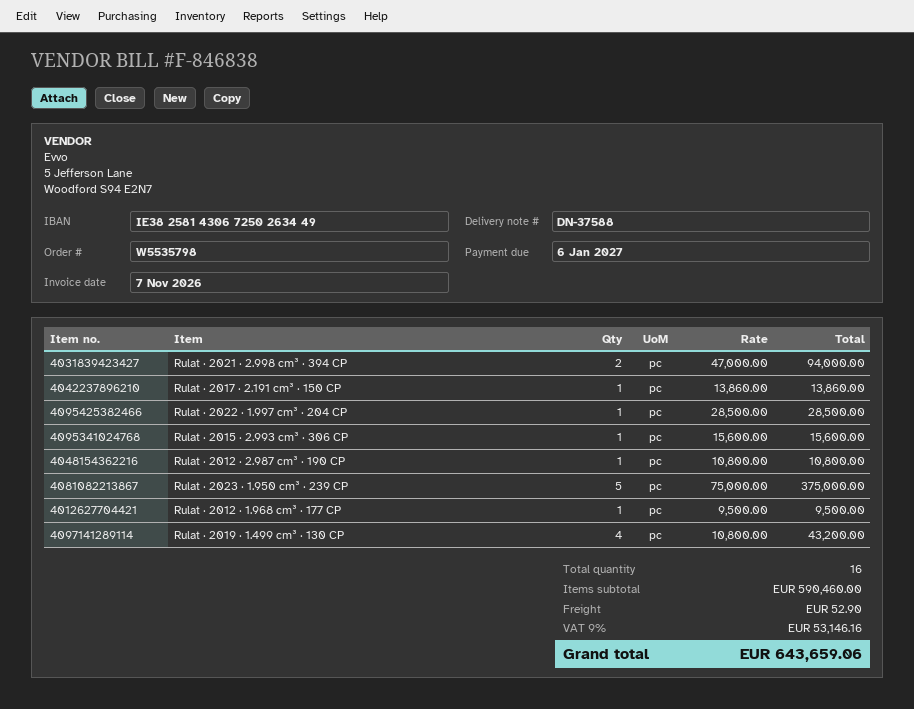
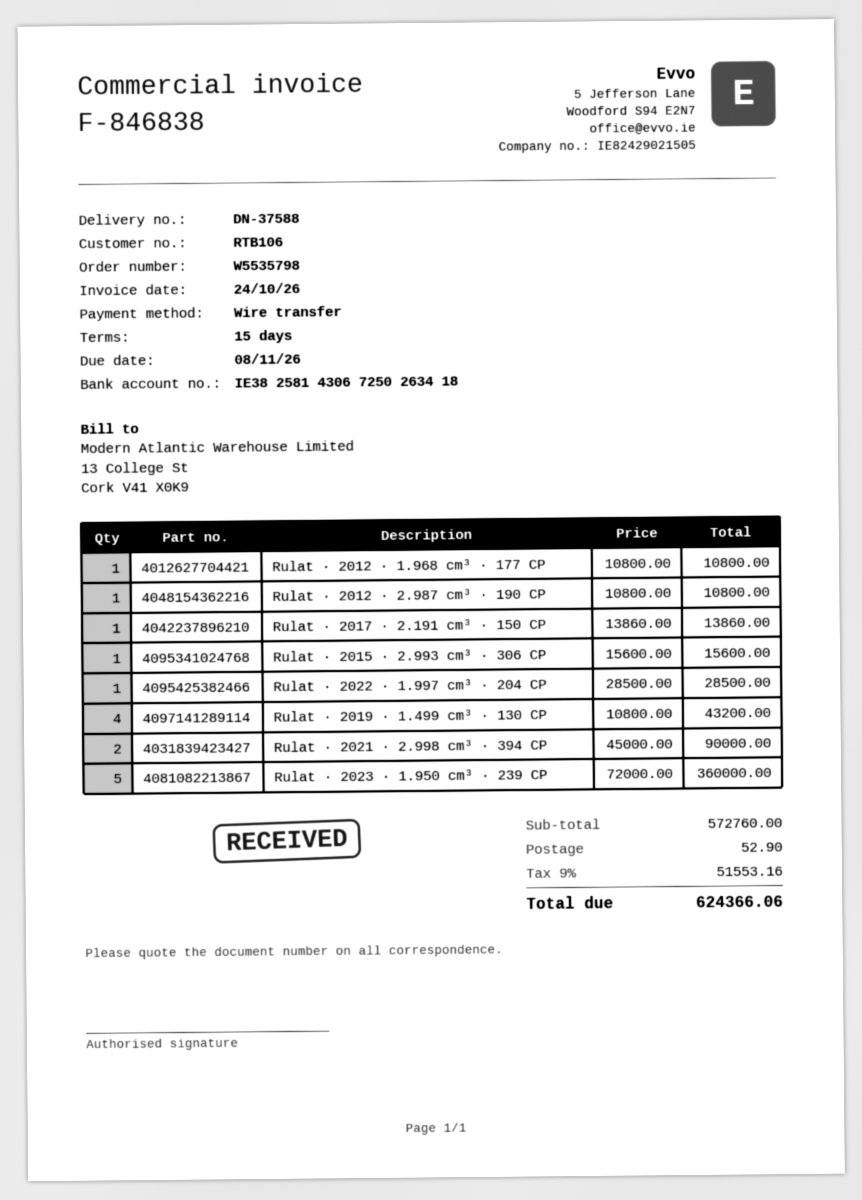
invoice date: 2026-11-07 -> 2026-10-24
due date: 2027-01-06 -> 2026-11-08
bank account: IE38258143067250263449 -> IE38258143067250263418
Rulat · 2021 · 2.998 cm³ · 394 CP: 2 x 47000.00 = 94000.00 -> 2 x 45000.00 = 90000.00
Rulat · 2023 · 1.950 cm³ · 239 CP: 5 x 75000.00 = 375000.00 -> 5 x 72000.00 = 360000.00
Rulat · 2012 · 1.968 cm³ · 177 CP: 1 x 9500.00 = 9500.00 -> 1 x 10800.00 = 10800.00
subtotal: 590460.00 -> 572760.00
tax: 9% = 53146.16 -> 9% = 51553.16
total: 643659.06 -> 624366.06

